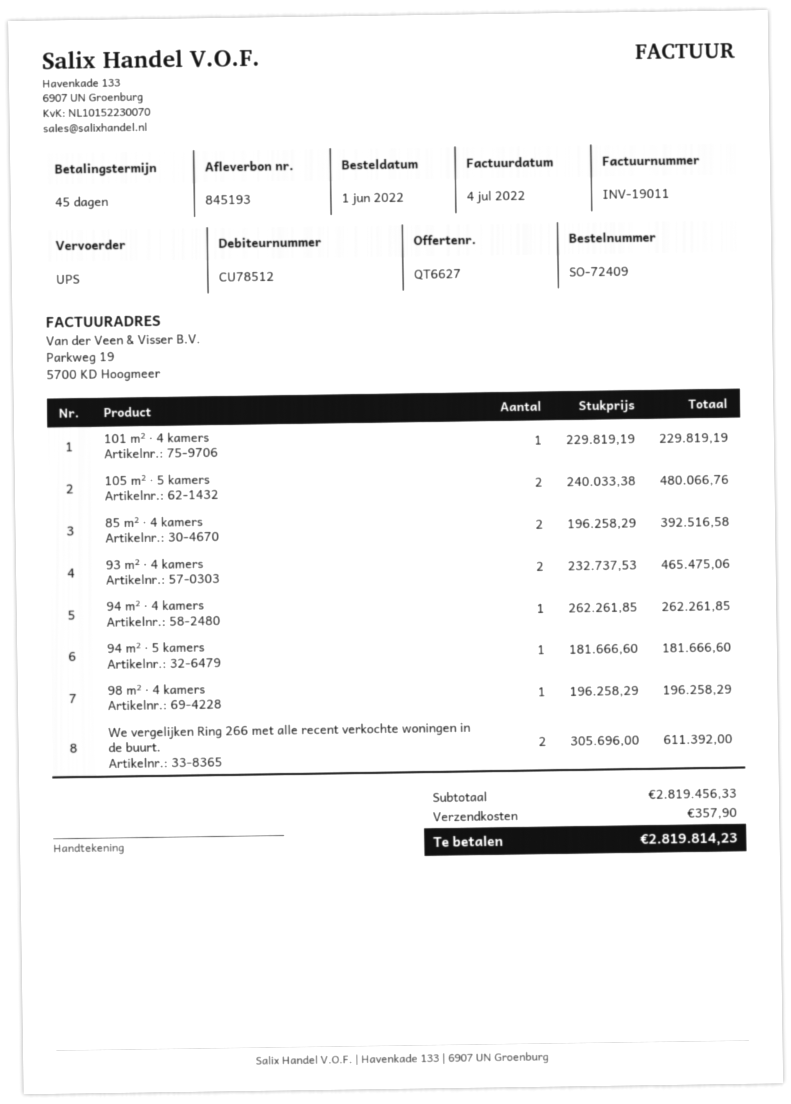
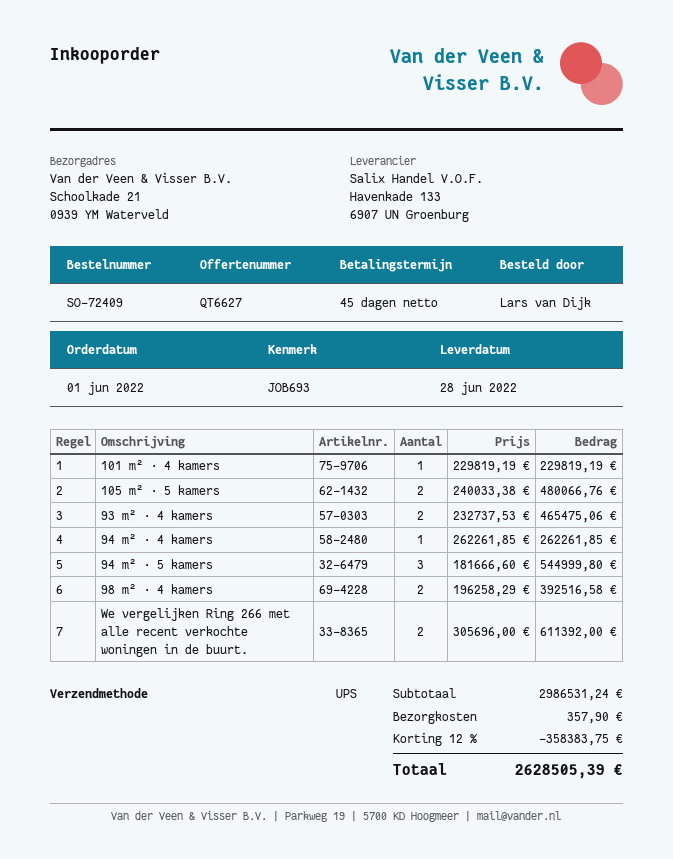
85 m² · 4 kamers: 2 x 196258.29 = 392516.58 -> none
94 m² · 5 kamers: 1 x 181666.60 = 181666.60 -> 3 x 181666.60 = 544999.80
98 m² · 4 kamers: 1 x 196258.29 = 196258.29 -> 2 x 196258.29 = 392516.58
subtotal: 2819456.33 -> 2986531.24
discount: none -> 12% = 358383.75
total: 2819814.23 -> 2628505.39

